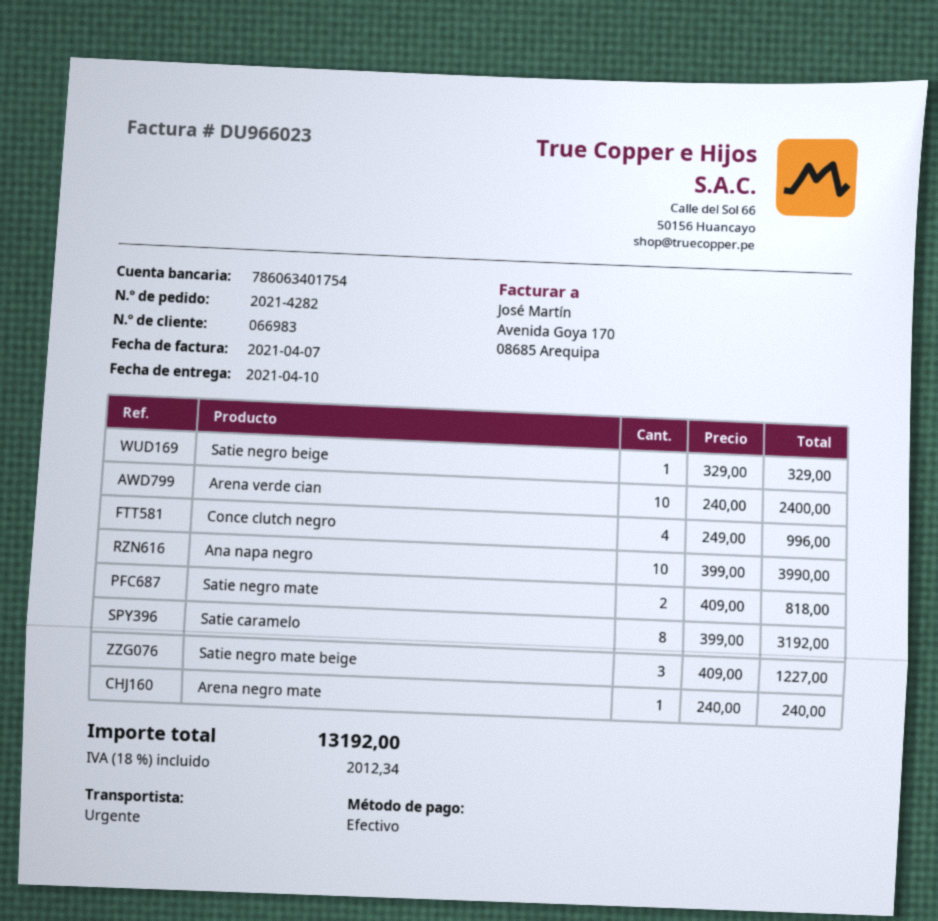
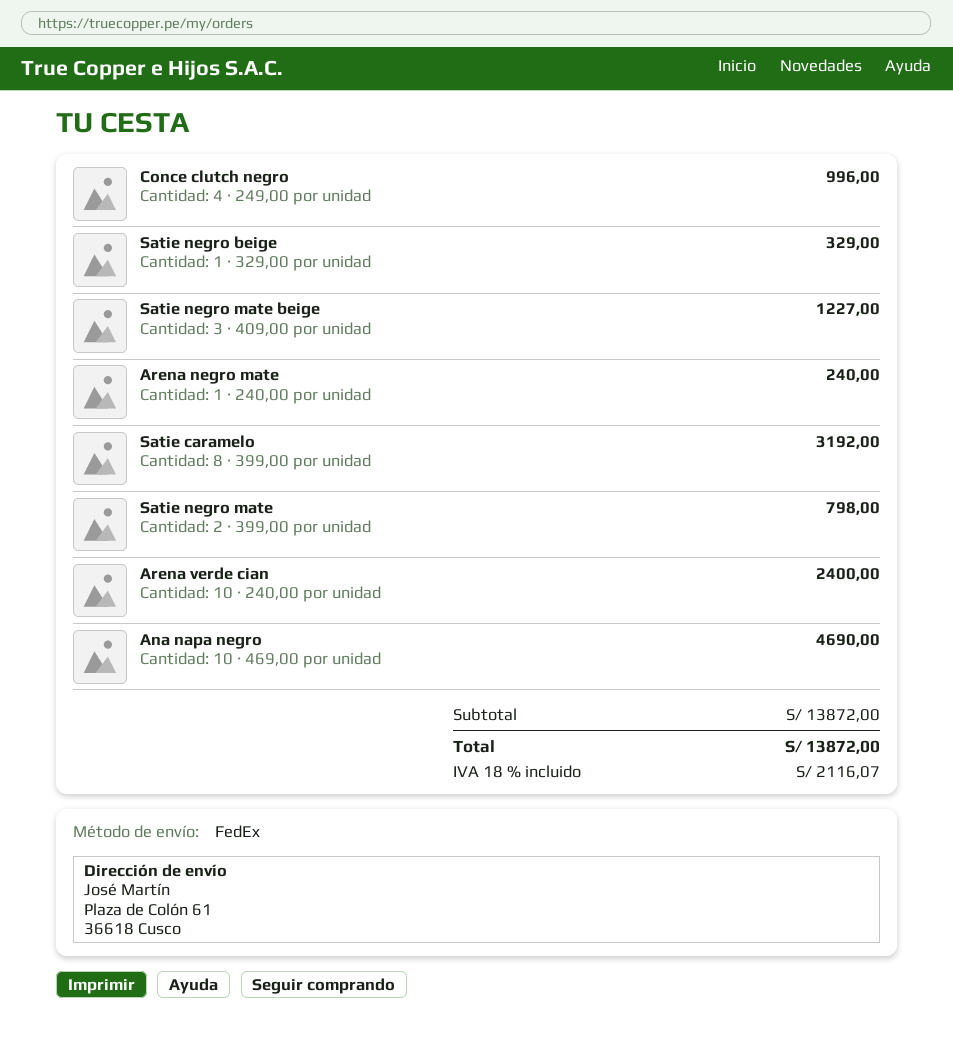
shipping method: express -> FedEx
Ana napa negro: 10 x 399.00 = 3990.00 -> 10 x 469.00 = 4690.00
Satie negro mate: 2 x 409.00 = 818.00 -> 2 x 399.00 = 798.00
tax: 18% = 2012.34 -> 18% = 2116.07
total: 13192.00 -> 13872.00

